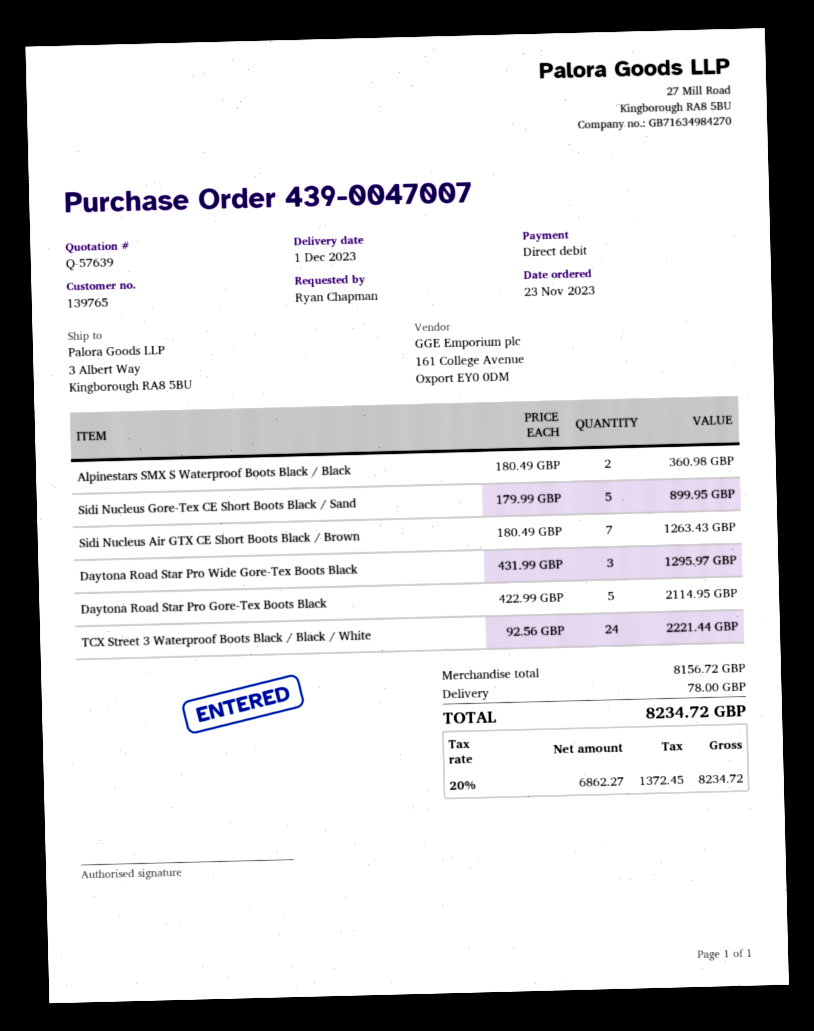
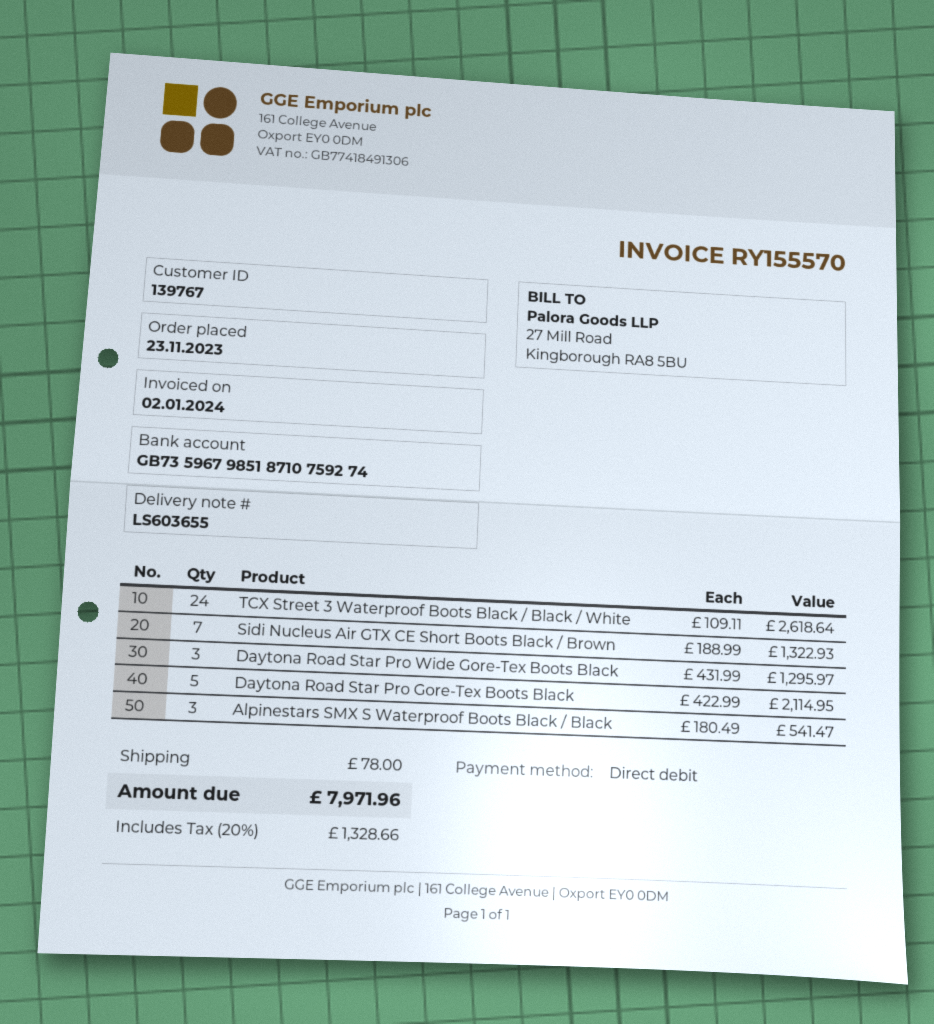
customer number: 139765 -> 139767
Alpinestars SMX S Waterproof Boots Black / Black: 2 x 180.49 = 360.98 -> 3 x 180.49 = 541.47
Sidi Nucleus Gore-Tex CE Short Boots Black / Sand: 5 x 179.99 = 899.95 -> none
Sidi Nucleus Air GTX CE Short Boots Black / Brown: 7 x 180.49 = 1263.43 -> 7 x 188.99 = 1322.93
TCX Street 3 Waterproof Boots Black / Black / White: 24 x 92.56 = 2221.44 -> 24 x 109.11 = 2618.64
tax: 20% = 1372.45 -> 20% = 1328.66
total: 8234.72 -> 7971.96

